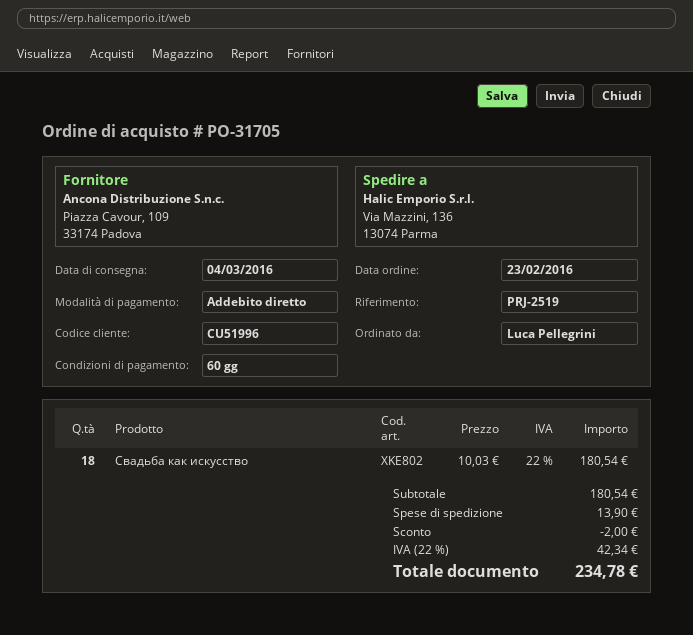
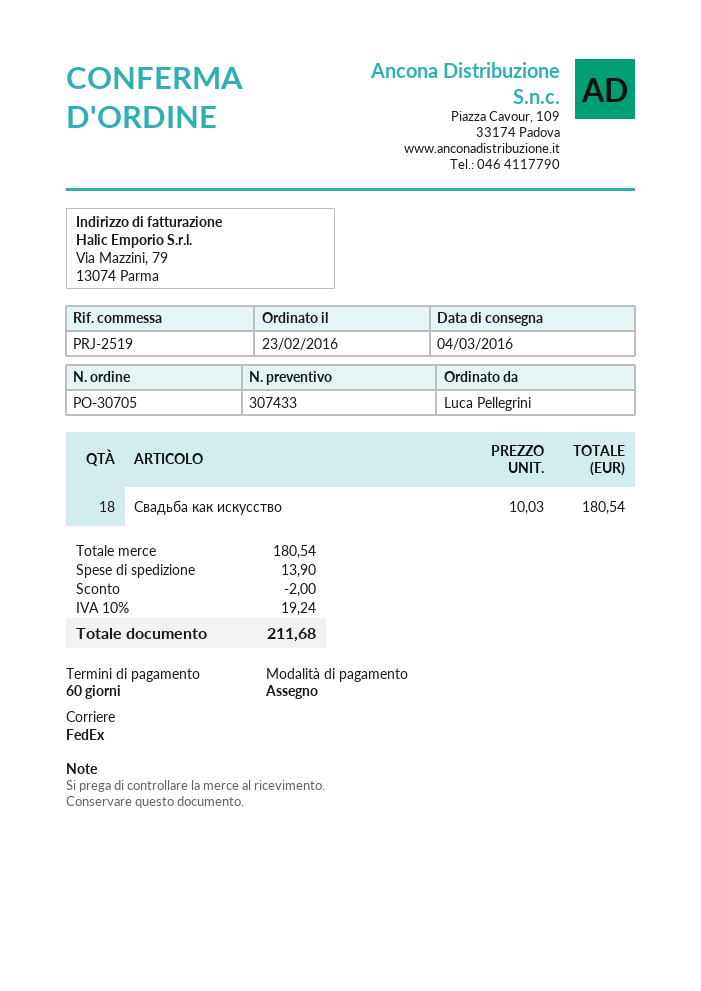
order number: PO-31705 -> PO-30705
payment method: direct debit -> cheque
tax: 22% = 42.34 -> 10% = 19.24
total: 234.78 -> 211.68

